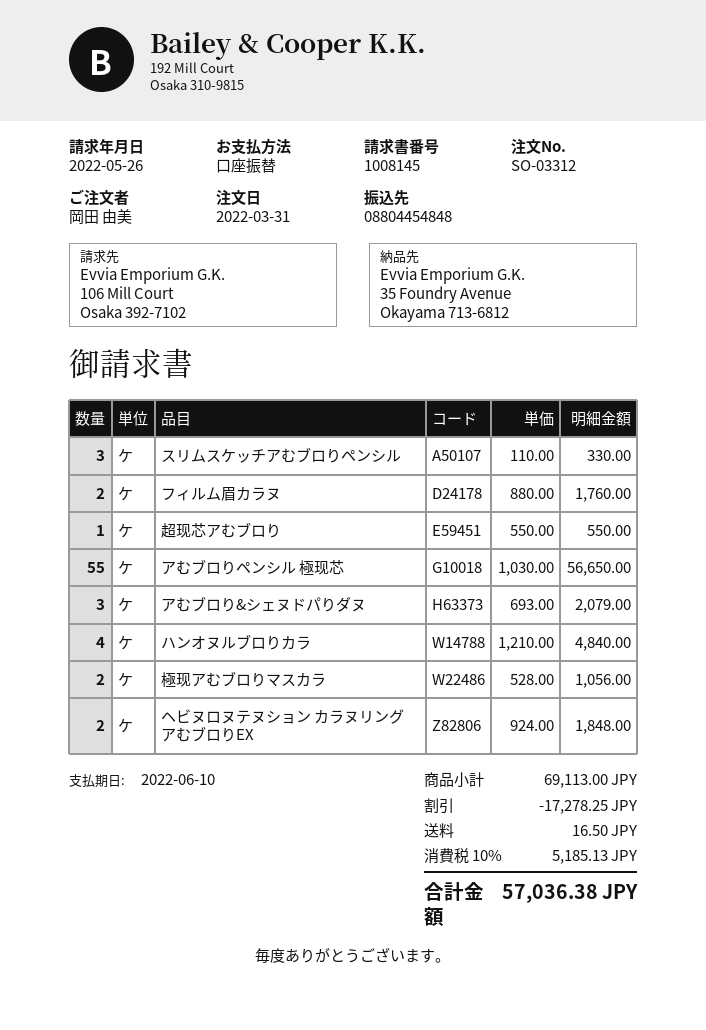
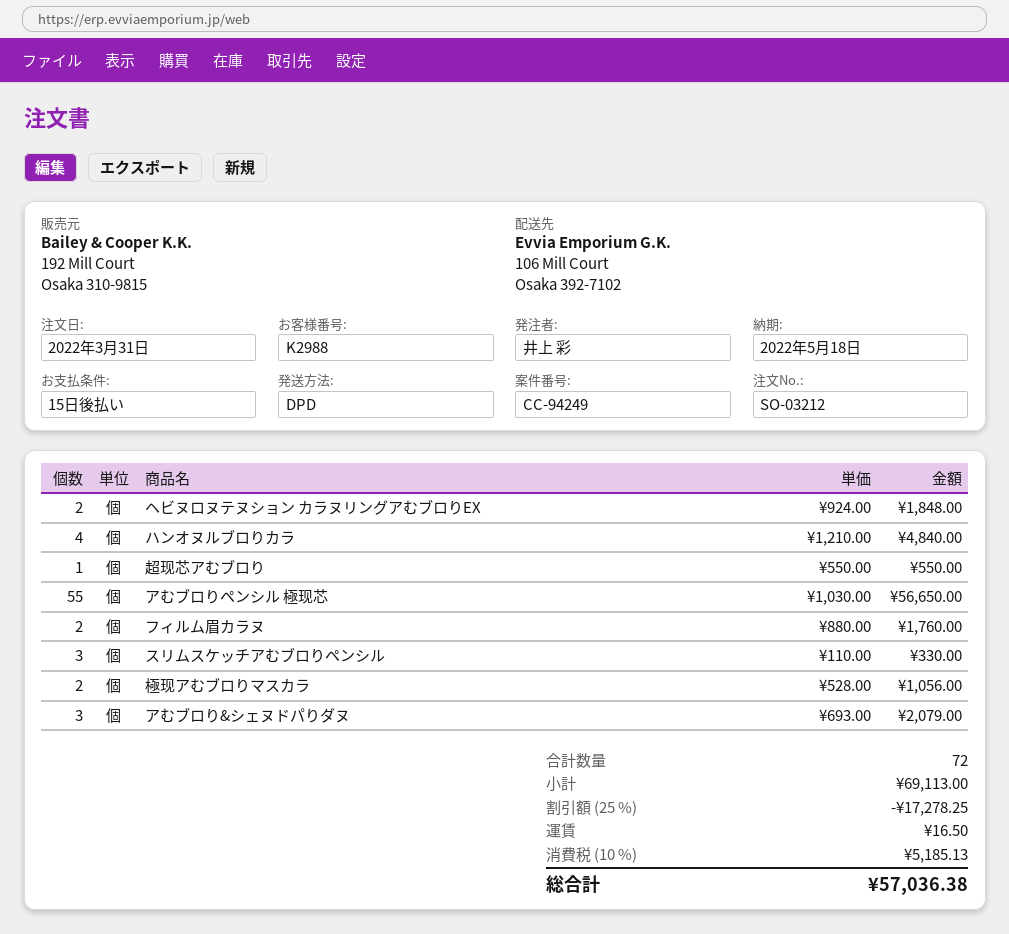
order number: SO-03312 -> SO-03212
ordered by: 岡田 由美 -> 井上 彩
ship to: 35 Foundry Avenue, Okayama 713-6812 -> 106 Mill Court, Osaka 392-7102

